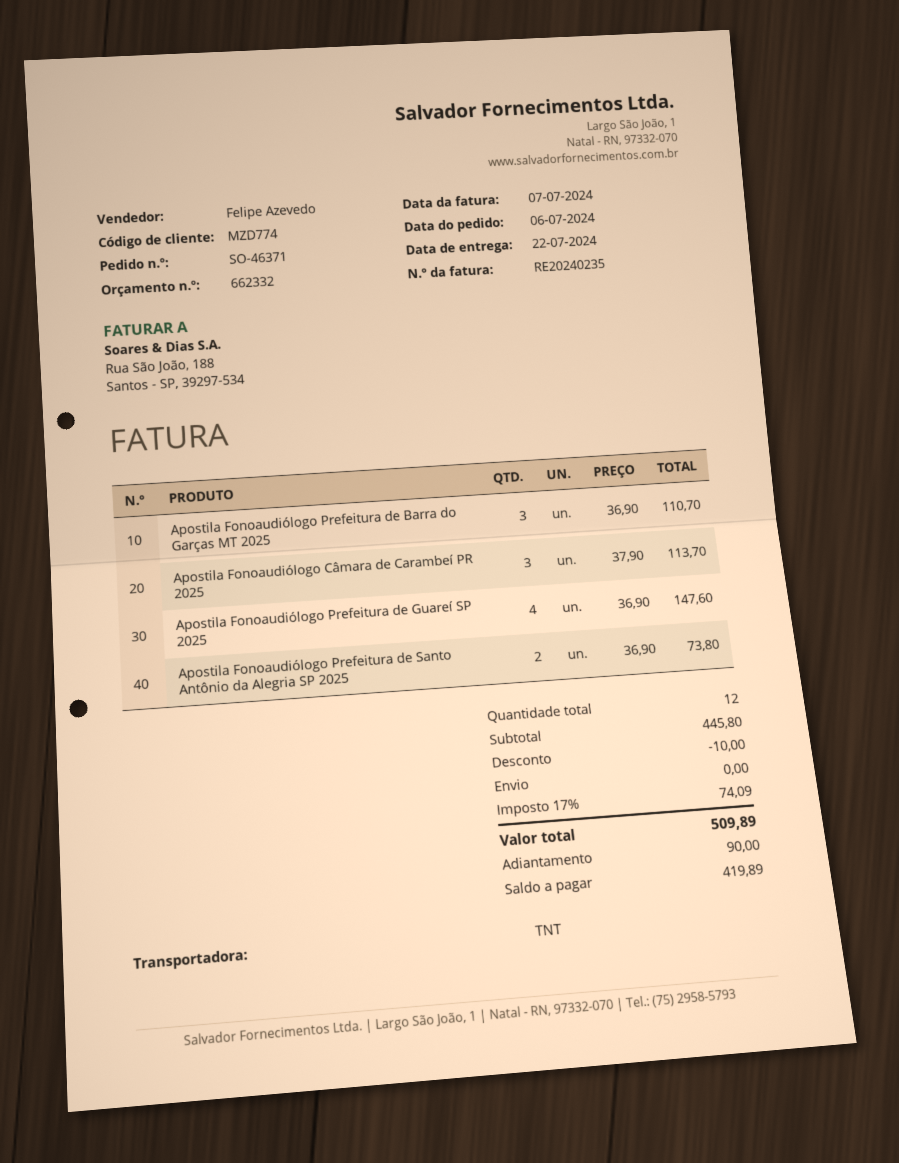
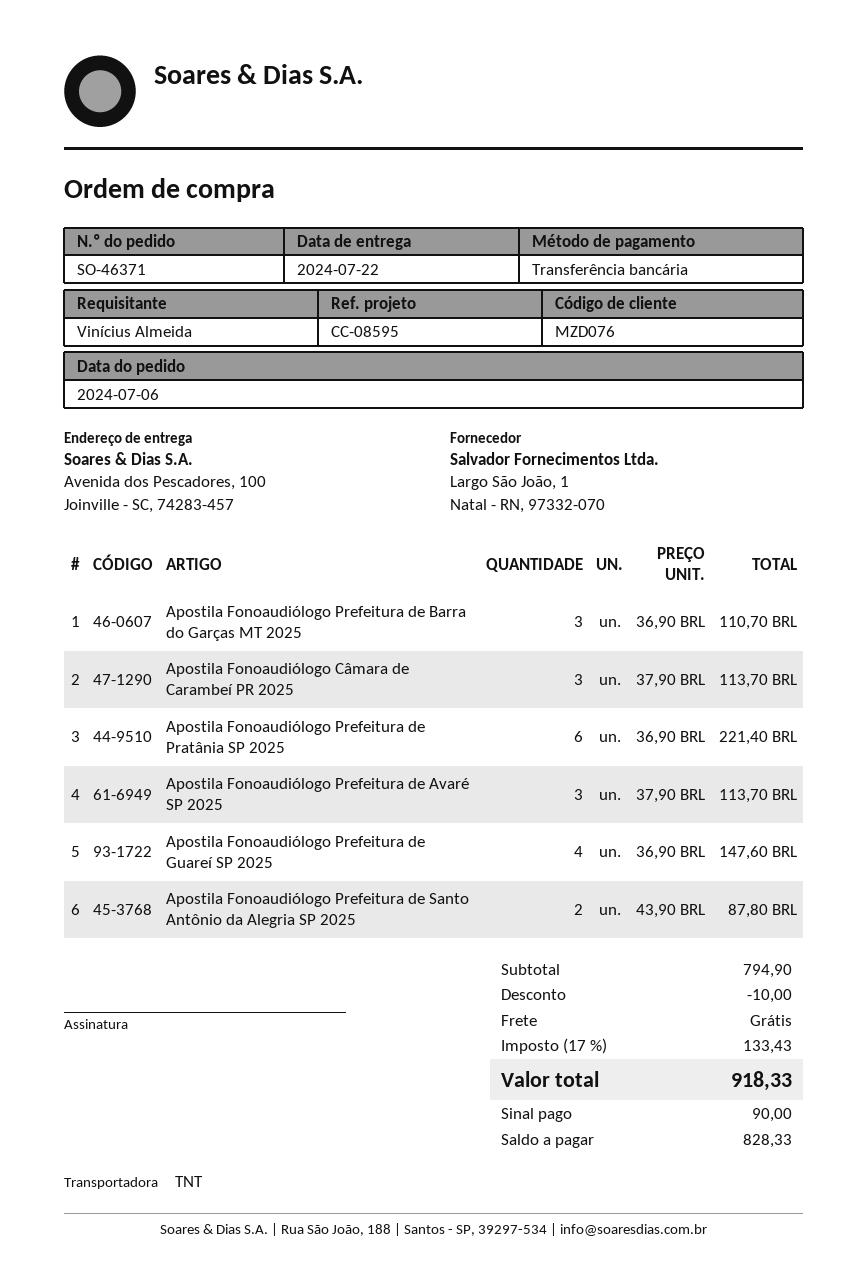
customer number: MZD774 -> MZD076
Apostila Fonoaudiólogo Prefeitura de Santo Antônio da Alegria SP 2025: 2 x 36.90 = 73.80 -> 2 x 43.90 = 87.80
Apostila Fonoaudiólogo Prefeitura de Pratânia SP 2025: none -> 6 x 36.90 = 221.40
Apostila Fonoaudiólogo Prefeitura de Avaré SP 2025: none -> 3 x 37.90 = 113.70
subtotal: 445.80 -> 794.90
tax: 17% = 74.09 -> 17% = 133.43
total: 509.89 -> 918.33
balance: 419.89 -> 828.33

